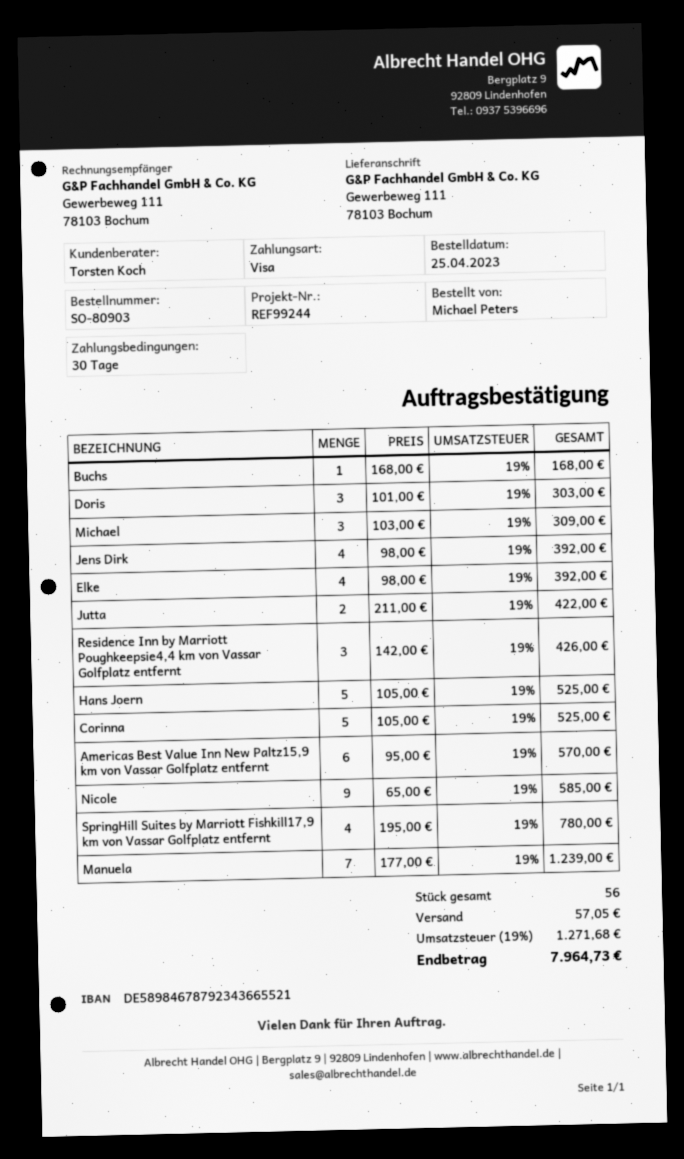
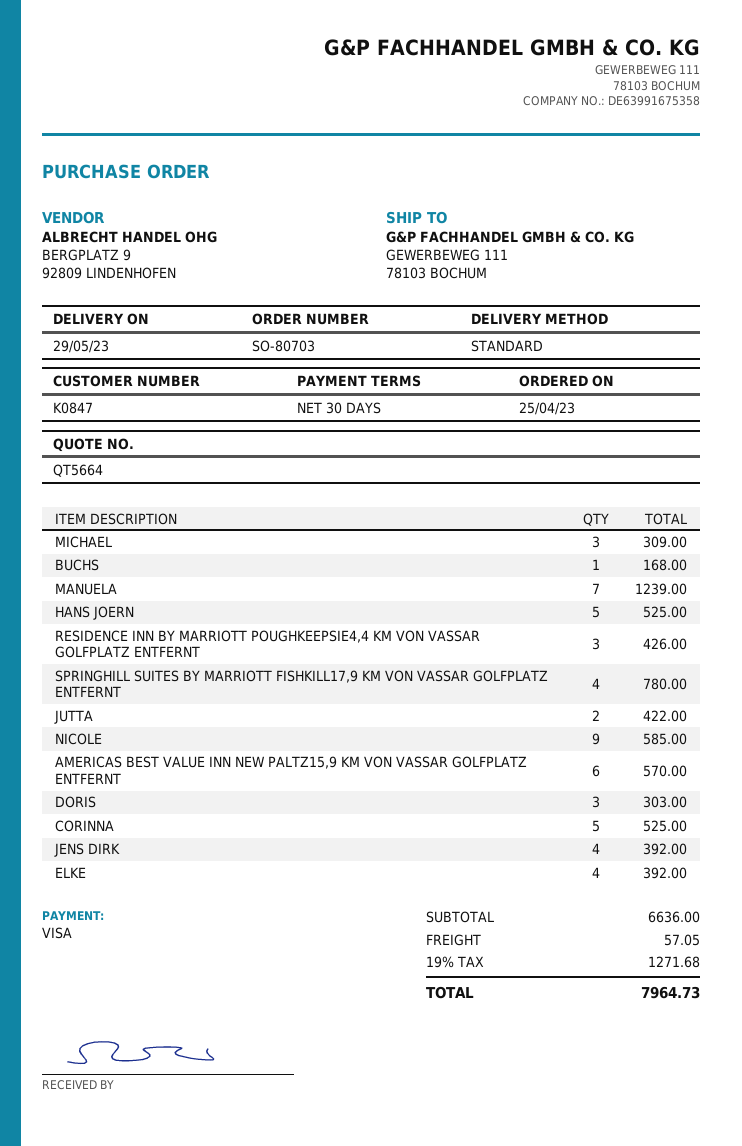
order number: SO-80903 -> SO-80703

